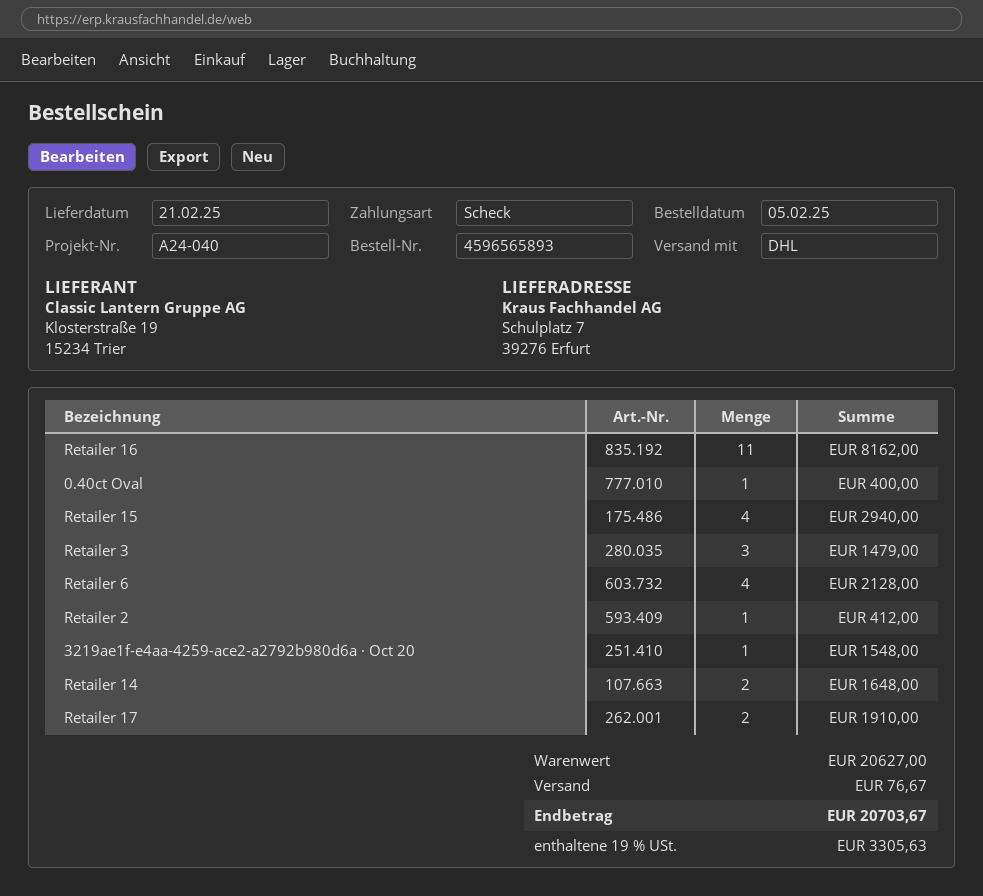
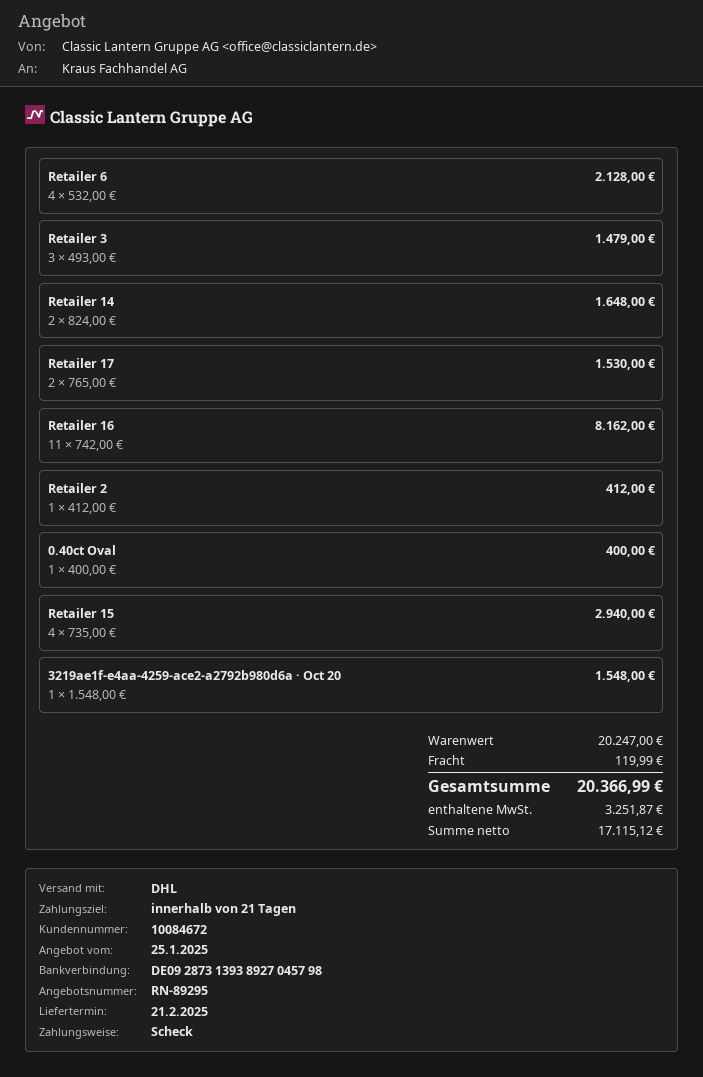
Retailer 17: 2 for 1910.00 -> 2 for 1530.00
subtotal: 20627.00 -> 20247.00
shipping: 76.67 -> 119.99
tax: 3305.63 -> 3251.87
total: 20703.67 -> 20366.99

